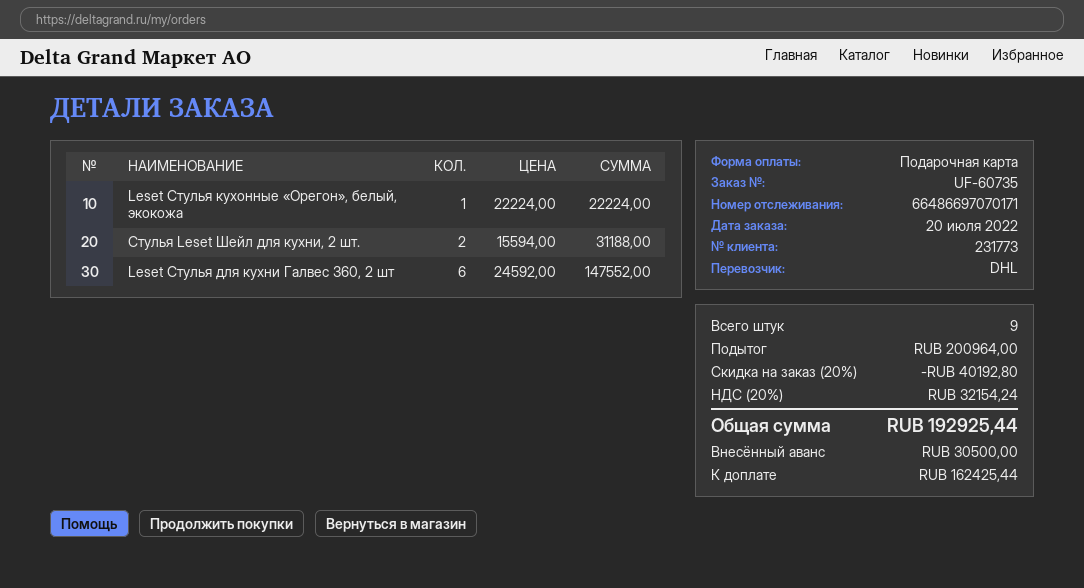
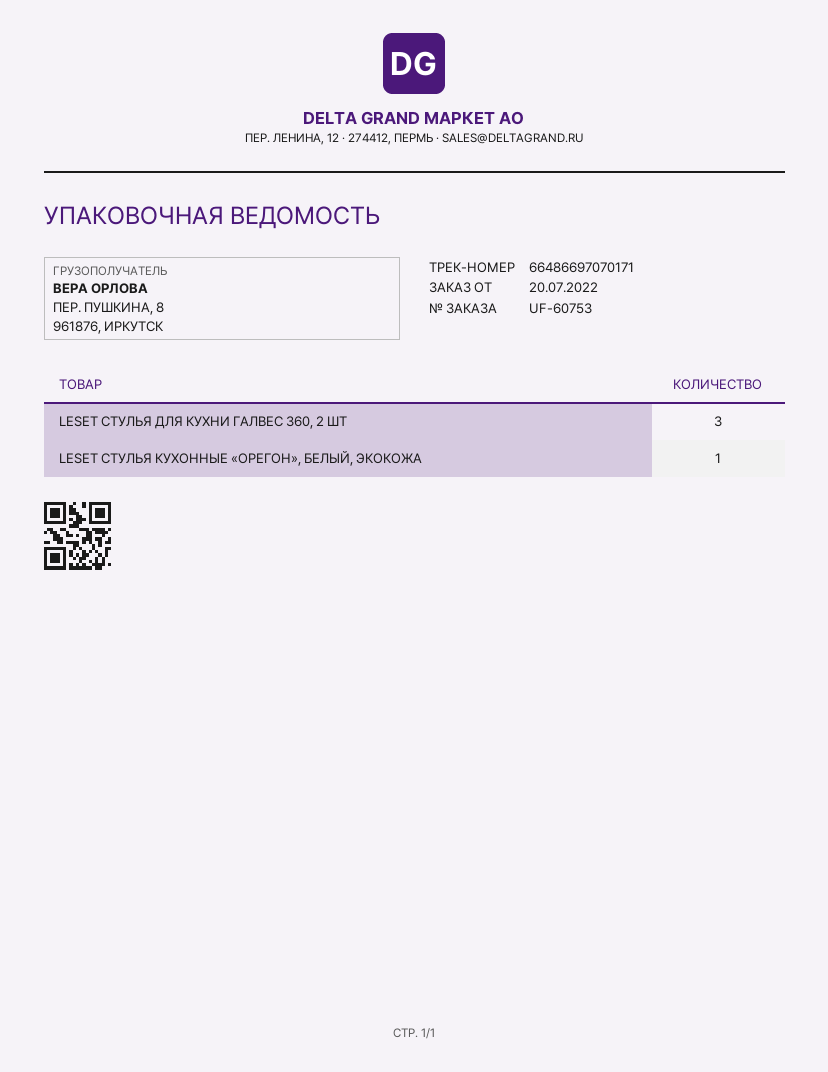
order number: UF-60735 -> UF-60753
Стулья Leset Шейл для кухни, 2 шт.: 2 -> none
Leset Стулья для кухни Галвес 360, 2 шт: 6 -> 3

